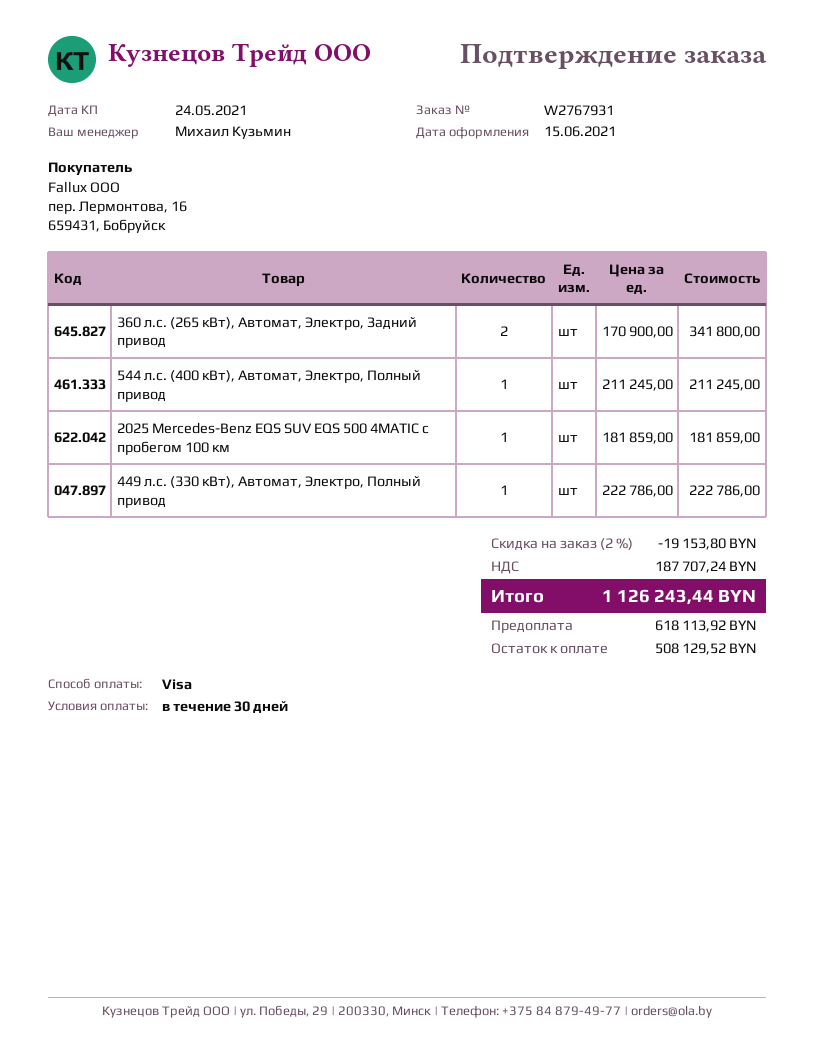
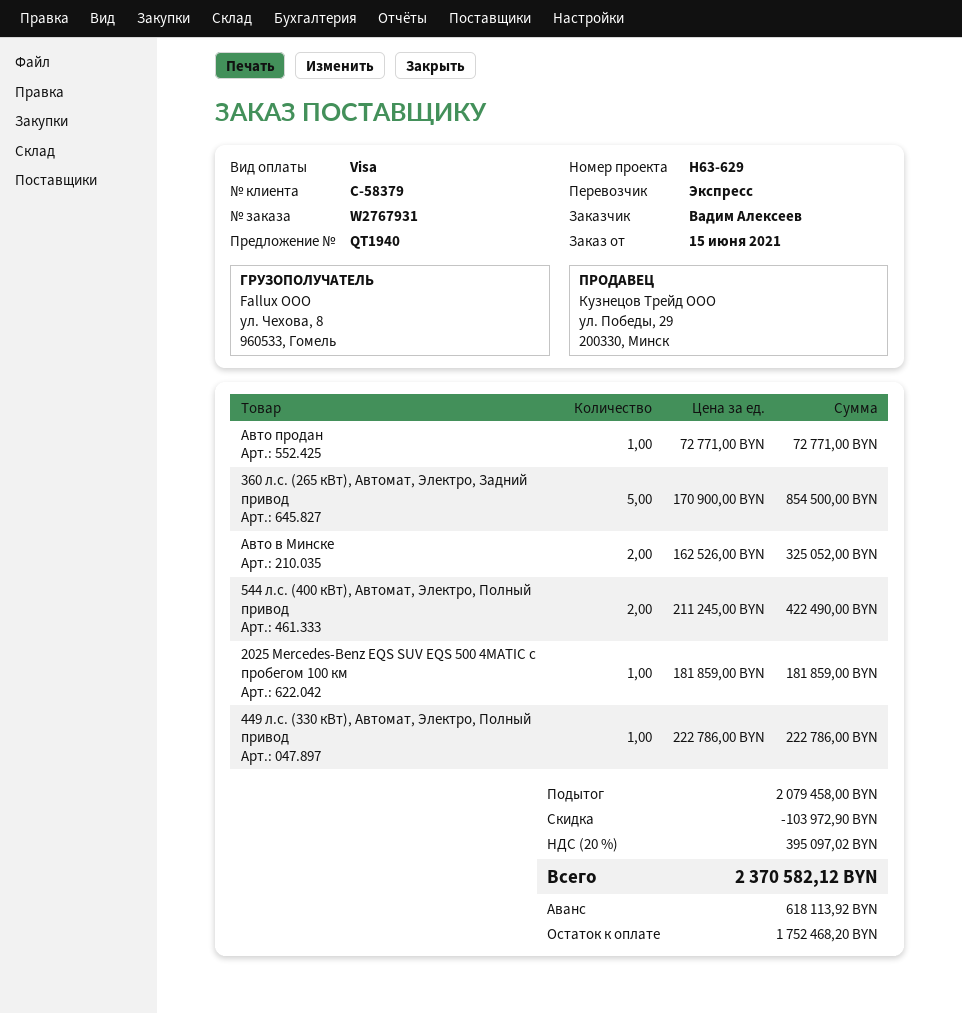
360 л.с. (265 кВт), Автомат, Электро, Задний привод: 2 x 170900.00 = 341800.00 -> 5 x 170900.00 = 854500.00
544 л.с. (400 кВт), Автомат, Электро, Полный привод: 1 x 211245.00 = 211245.00 -> 2 x 211245.00 = 422490.00
Авто продан: none -> 1 x 72771.00 = 72771.00
Авто в Минске: none -> 2 x 162526.00 = 325052.00
discount: 19153.80 -> 103972.90
tax: 187707.24 -> 395097.02
total: 1126243.44 -> 2370582.12
balance: 508129.52 -> 1752468.20

